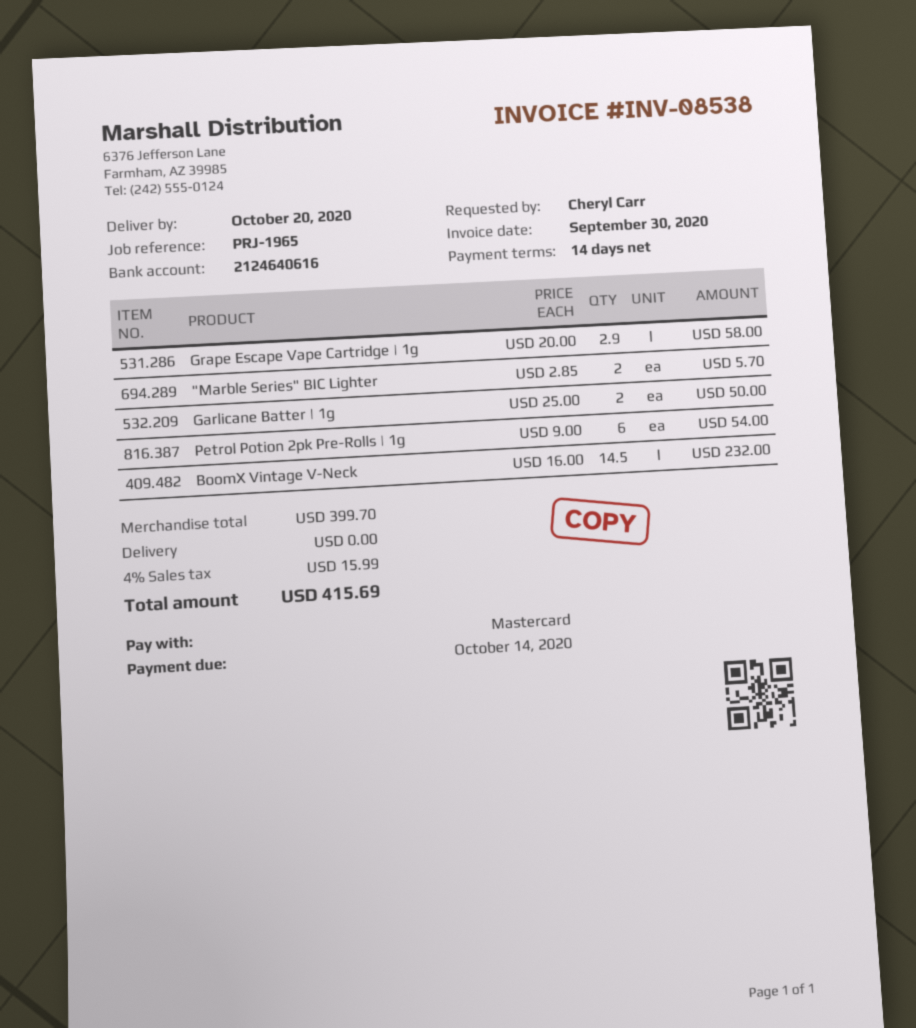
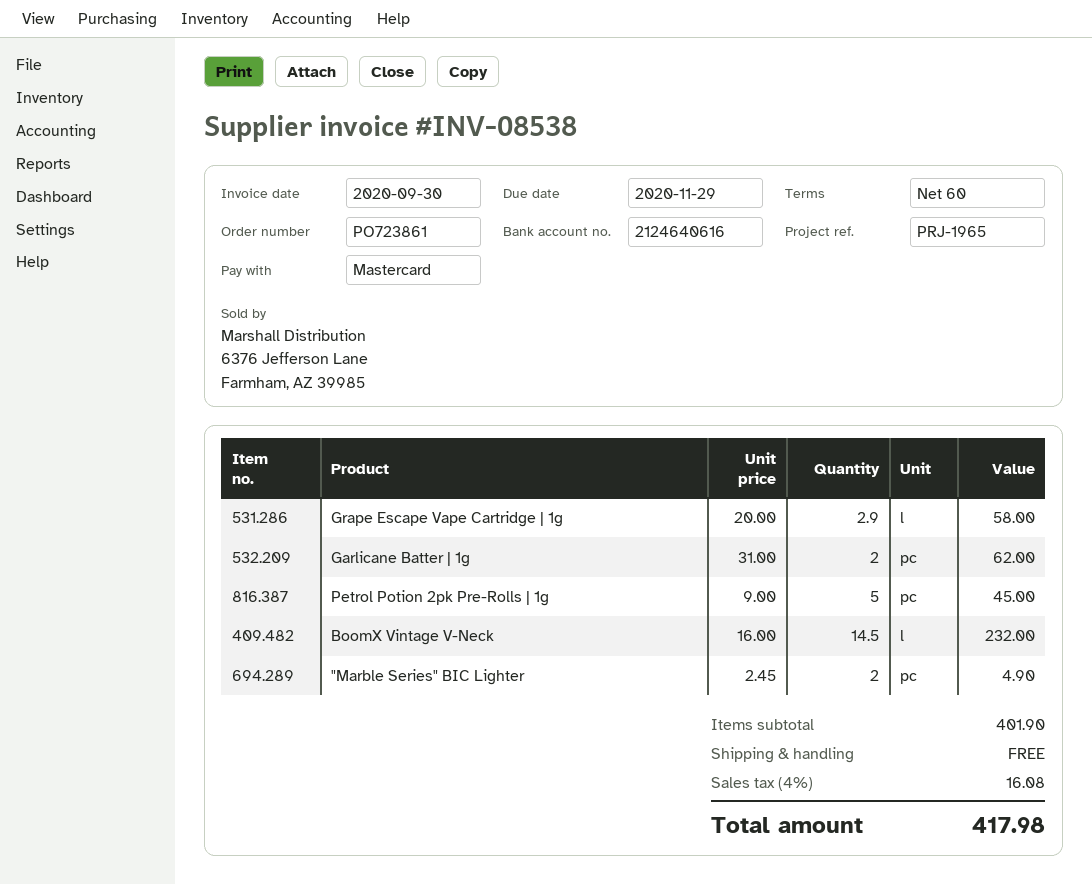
payment terms: 14 days -> 60 days
due date: 2020-10-14 -> 2020-11-29
"Marble Series" BIC Lighter: 2 x 2.85 = 5.70 -> 2 x 2.45 = 4.90
Garlicane Batter | 1g: 2 x 25.00 = 50.00 -> 2 x 31.00 = 62.00
Petrol Potion 2pk Pre-Rolls | 1g: 6 x 9.00 = 54.00 -> 5 x 9.00 = 45.00
subtotal: 399.70 -> 401.90
tax: 4% = 15.99 -> 4% = 16.08
total: 415.69 -> 417.98

